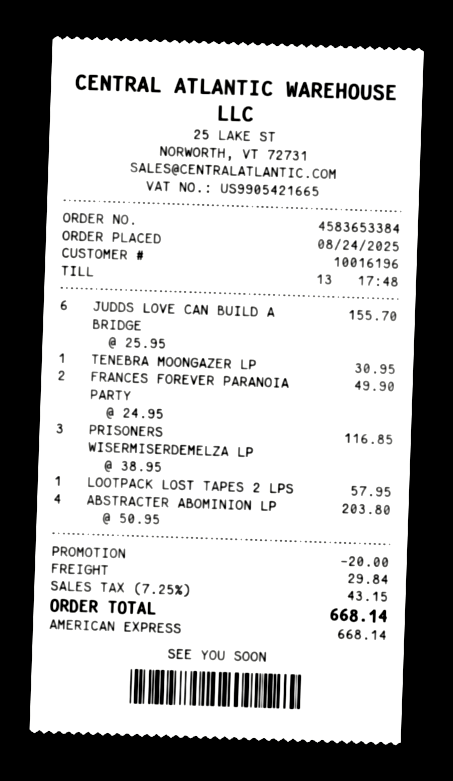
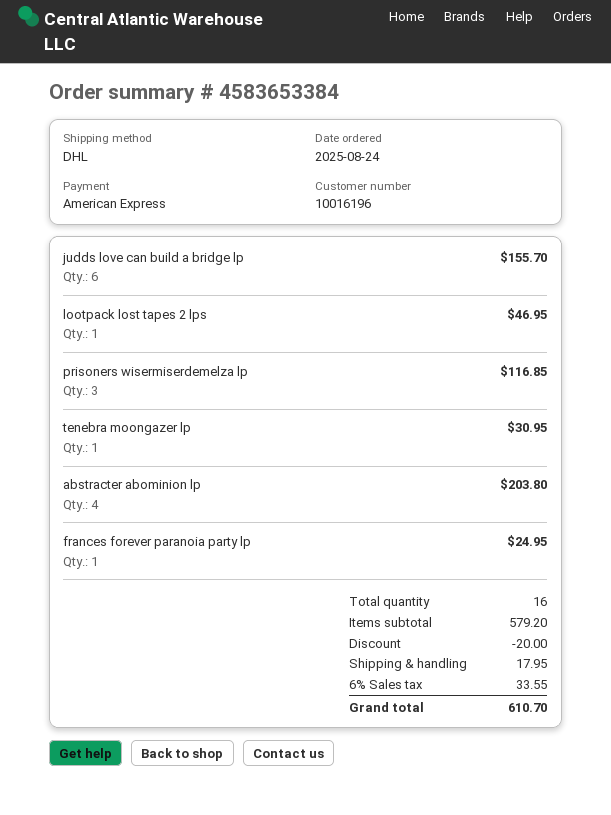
FRANCES FOREVER PARANOIA PARTY: 2 for 49.90 -> 1 for 24.95
LOOTPACK LOST TAPES 2 LPS: 1 for 57.95 -> 1 for 46.95
shipping: 29.84 -> 17.95
tax: 7.25% = 43.15 -> 6% = 33.55
total: 668.14 -> 610.70

